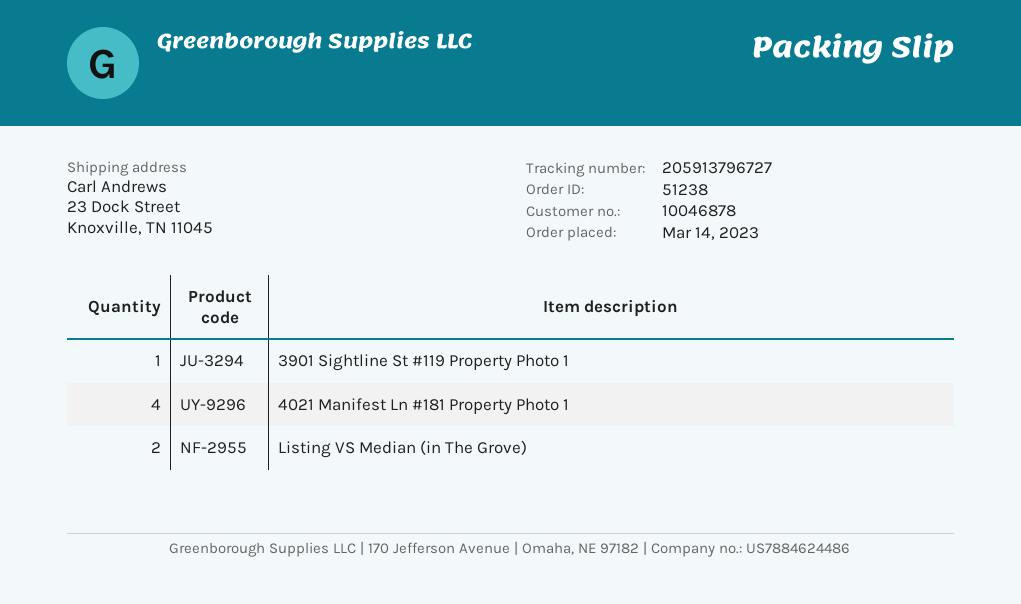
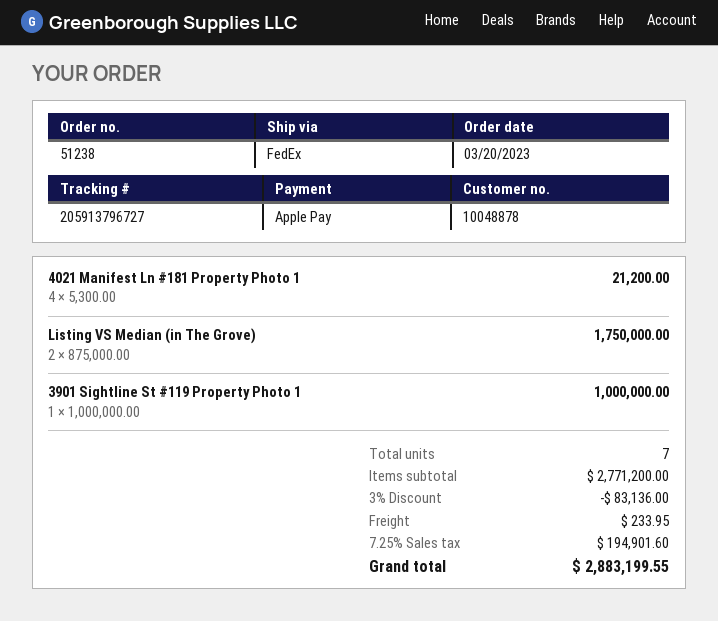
order date: 2023-03-14 -> 2023-03-20
customer number: 10046878 -> 10048878

